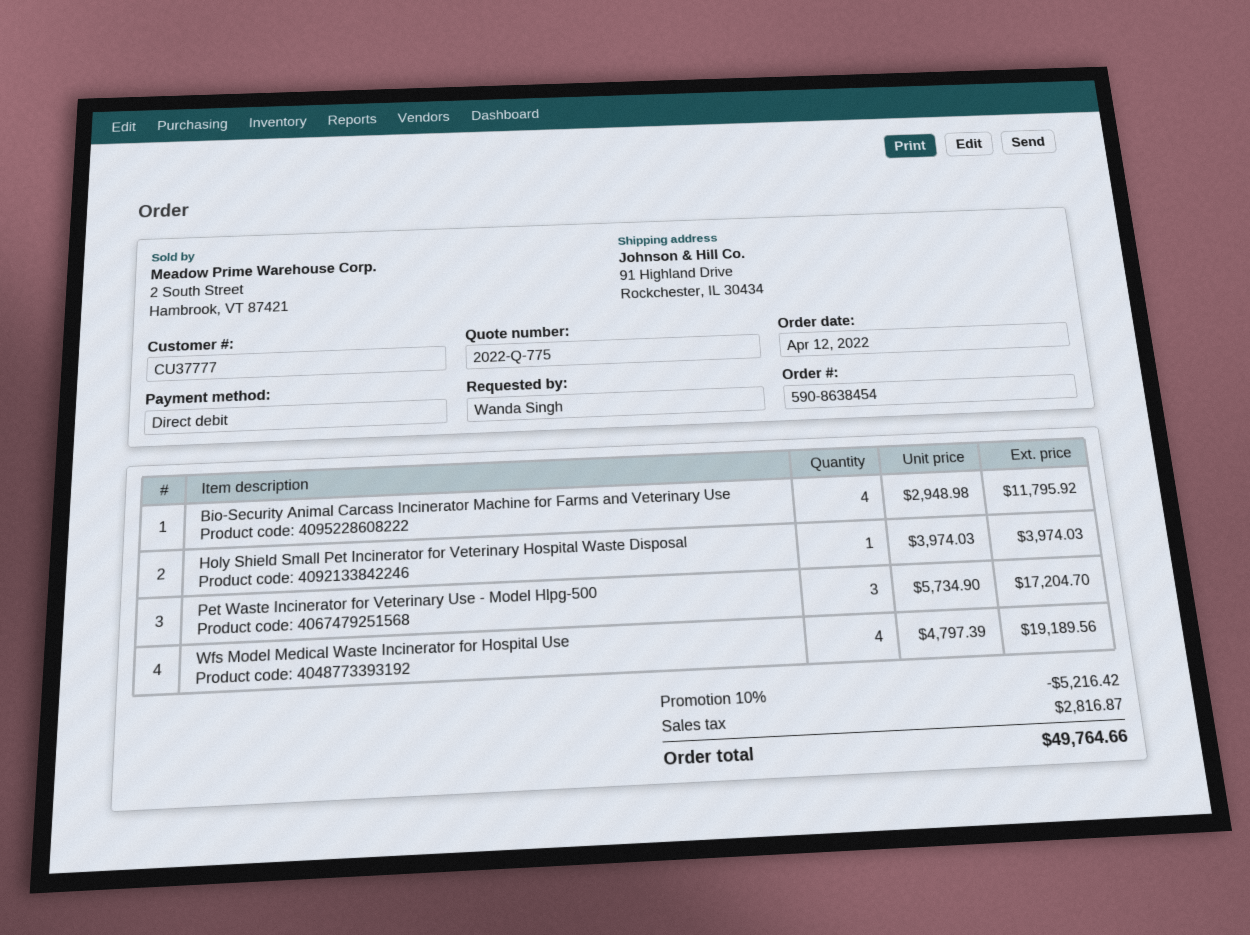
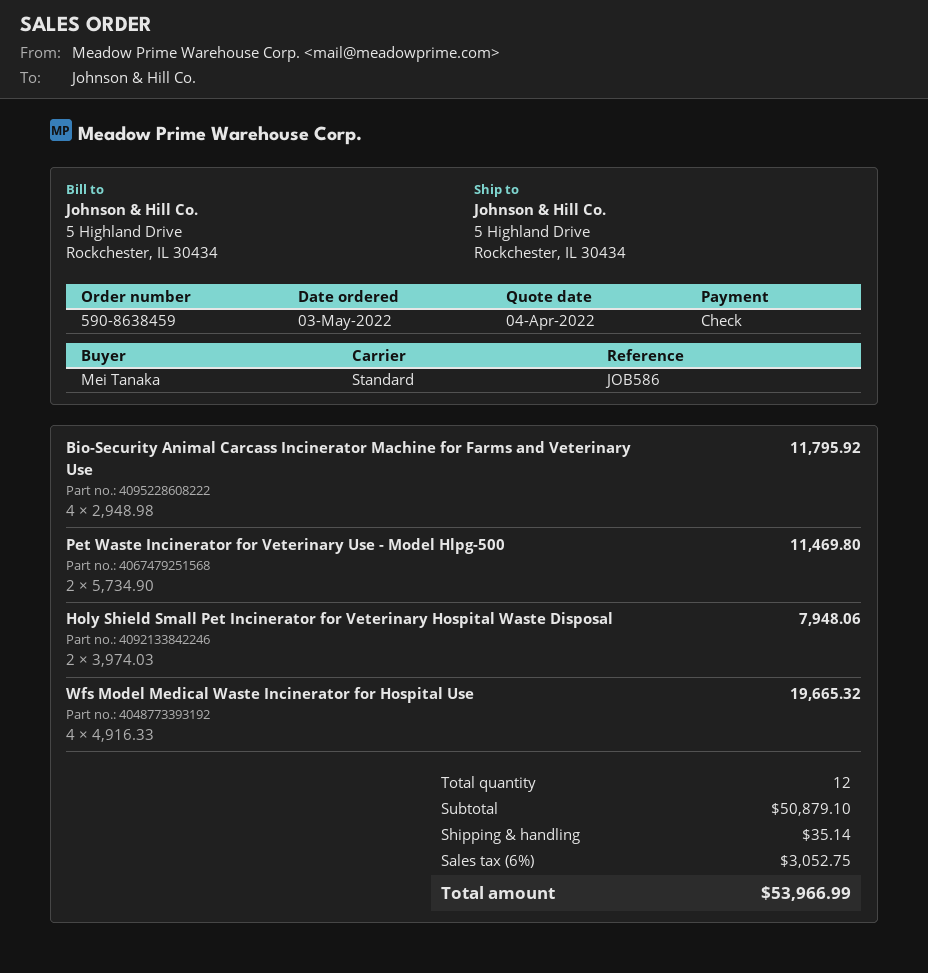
order number: 590-8638454 -> 590-8638459
order date: 2022-04-12 -> 2022-05-03
ordered by: Wanda Singh -> Mei Tanaka
payment method: direct debit -> cheque
ship to: 91 Highland Drive, Rockchester, IL 30434 -> 5 Highland Drive, Rockchester, IL 30434
Holy Shield Small Pet Incinerator for Veterinary Hospital Waste Disposal: 1 x 3974.03 = 3974.03 -> 2 x 3974.03 = 7948.06
Pet Waste Incinerator for Veterinary Use - Model Hlpg-500: 3 x 5734.90 = 17204.70 -> 2 x 5734.90 = 11469.80
Wfs Model Medical Waste Incinerator for Hospital Use: 4 x 4797.39 = 19189.56 -> 4 x 4916.33 = 19665.32
discount: 10% = 5216.42 -> none
shipping: none -> 35.14
tax: 2816.87 -> 3052.75
total: 49764.66 -> 53966.99

